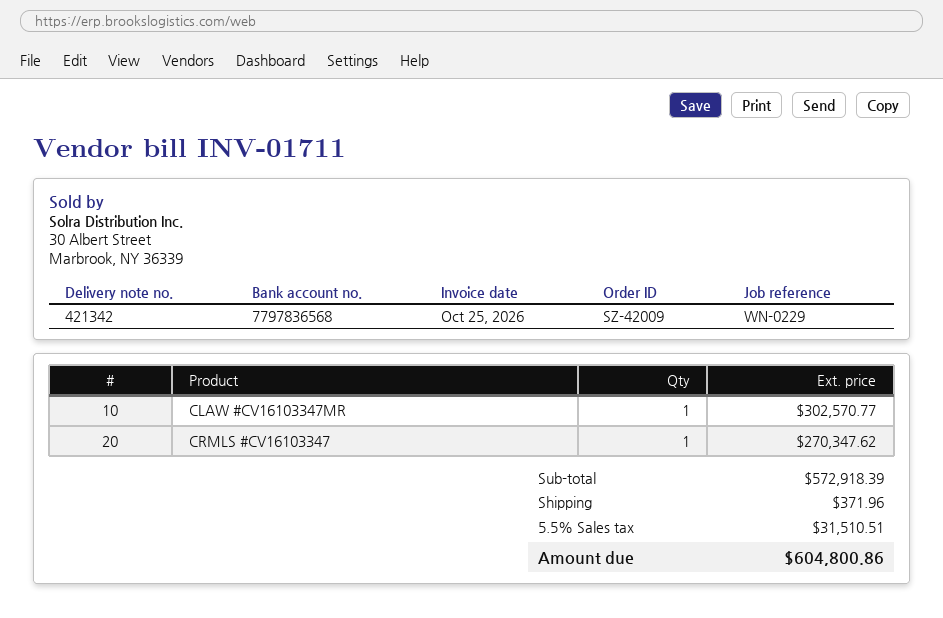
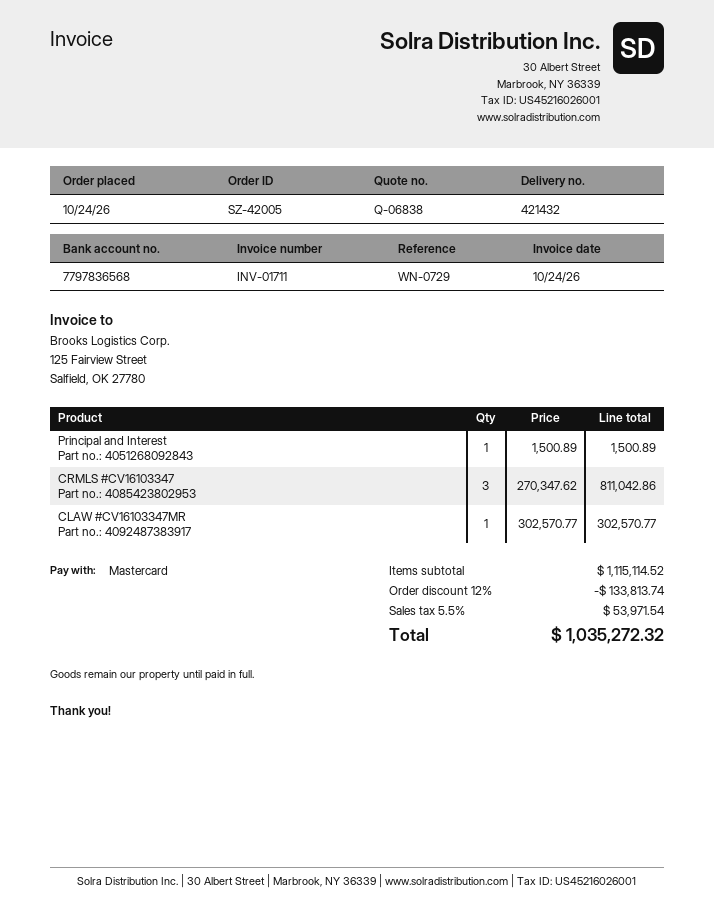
order number: SZ-42009 -> SZ-42005
delivery note number: 421342 -> 421432
invoice date: 2026-10-25 -> 2026-10-24
reference: WN-0229 -> WN-0729
CRMLS #CV16103347: 1 for 270347.62 -> 3 for 811042.86
Principal and Interest: none -> 1 for 1500.89
subtotal: 572918.39 -> 1115114.52
discount: none -> 12% = 133813.74
shipping: 371.96 -> none
tax: 5.5% = 31510.51 -> 5.5% = 53971.54
total: 604800.86 -> 1035272.32

